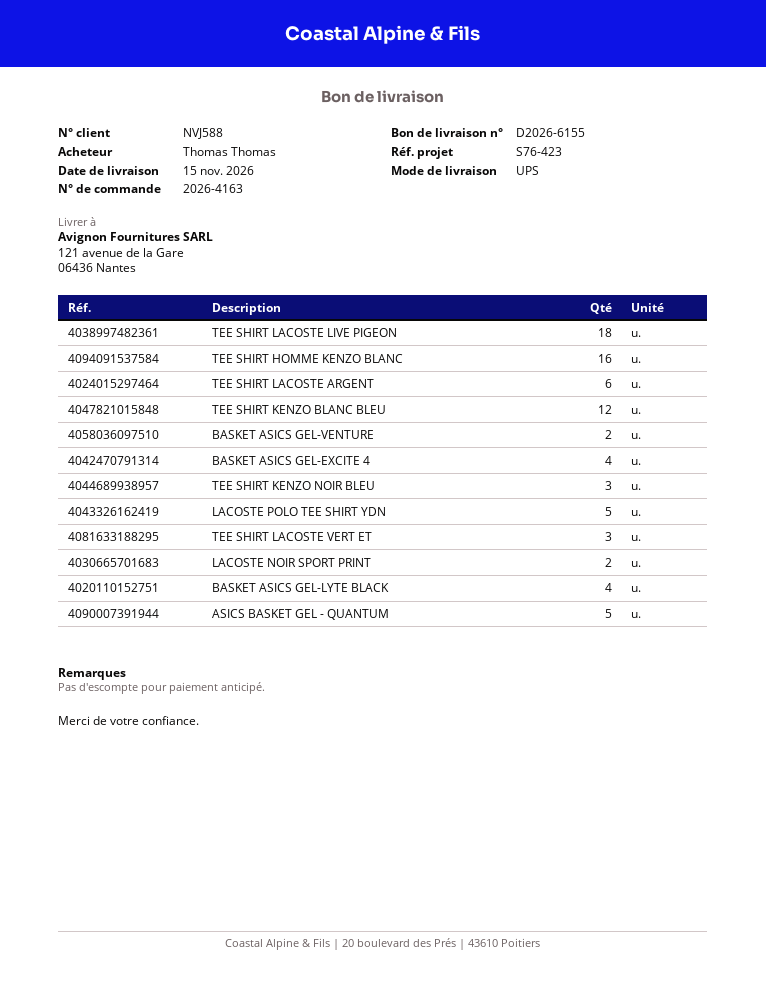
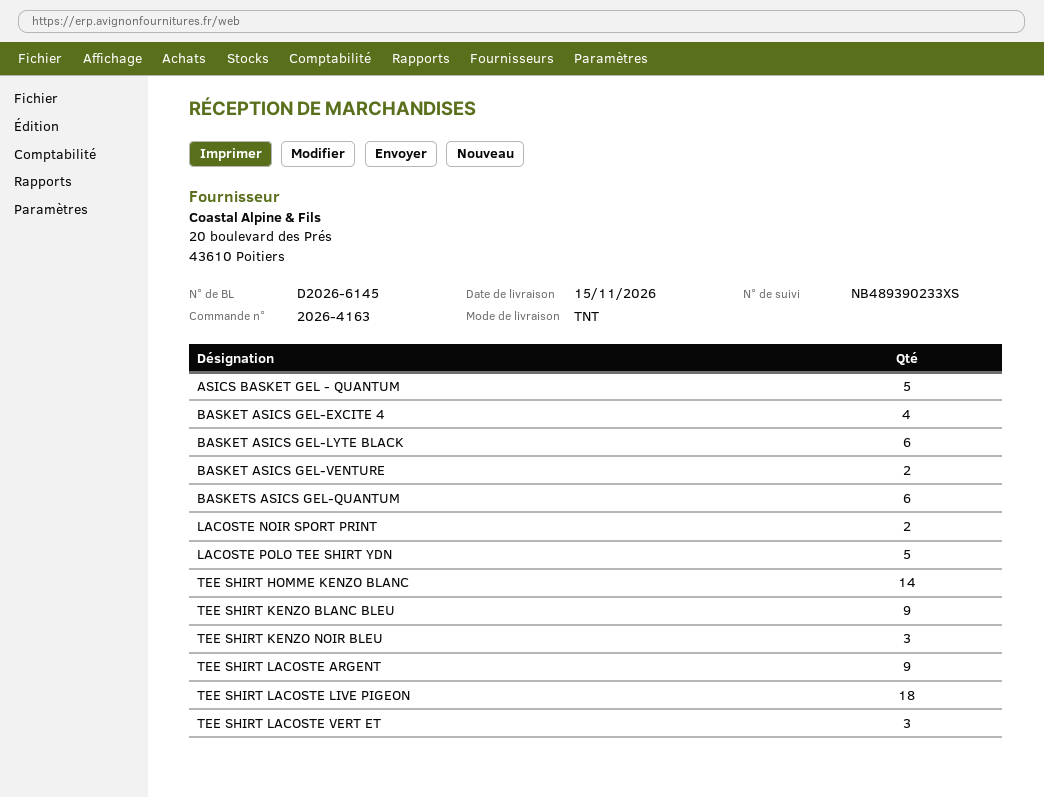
delivery note number: D2026-6155 -> D2026-6145
shipping method: UPS -> TNT
TEE SHIRT HOMME KENZO BLANC: 16 -> 14
TEE SHIRT LACOSTE ARGENT: 6 -> 9
TEE SHIRT KENZO BLANC BLEU: 12 -> 9
BASKET ASICS GEL-LYTE BLACK: 4 -> 6
BASKETS ASICS GEL-QUANTUM: none -> 6

